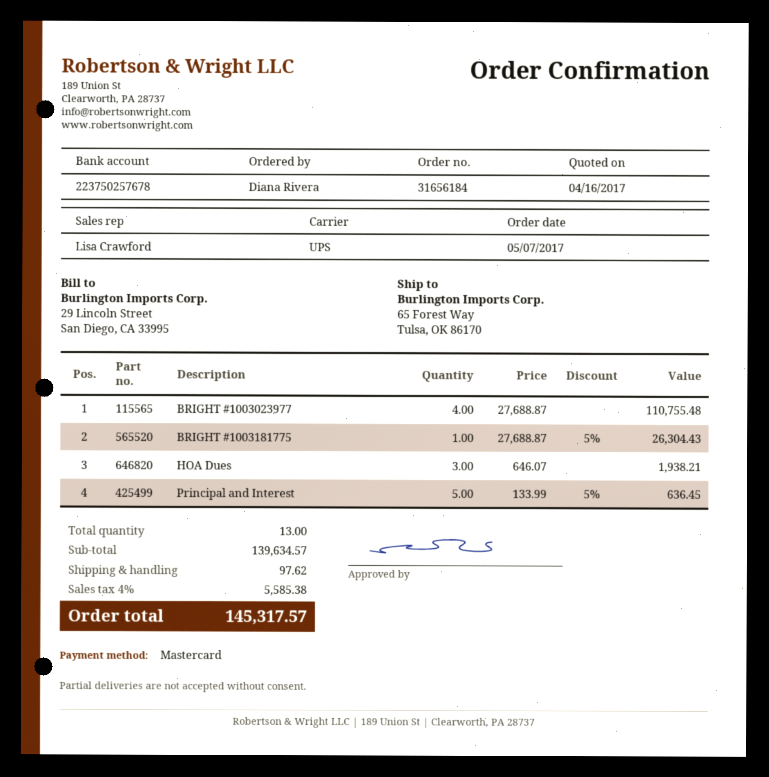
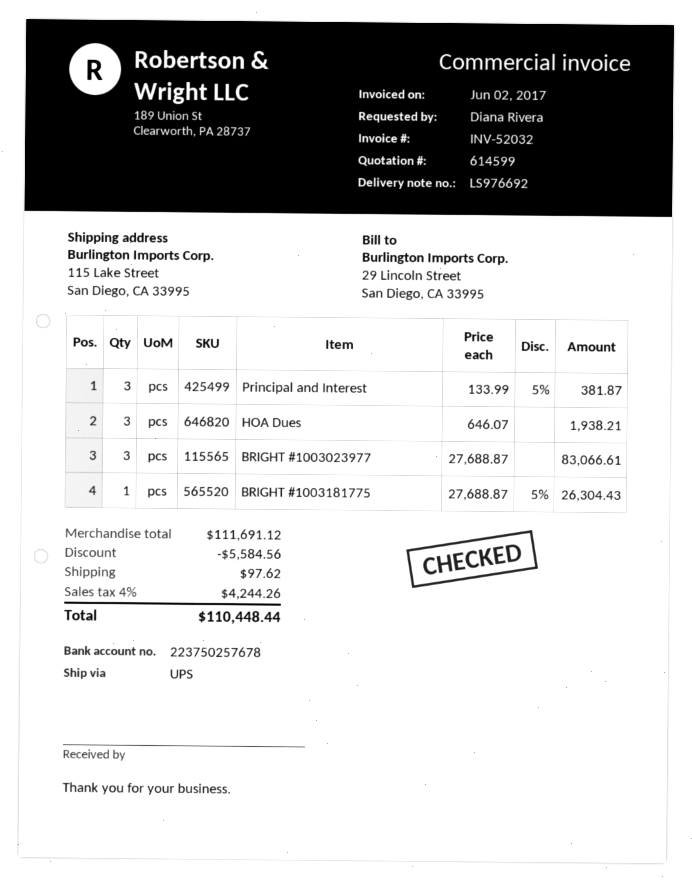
ship to: 65 Forest Way, Tulsa, OK 86170 -> 115 Lake Street, San Diego, CA 33995
BRIGHT #1003023977: 4 x 27688.87 = 110755.48 -> 3 x 27688.87 = 83066.61
Principal and Interest: 5 x 133.99 - 5% = 636.45 -> 3 x 133.99 - 5% = 381.87
subtotal: 139634.57 -> 111691.12
discount: none -> 5584.56
tax: 4% = 5585.38 -> 4% = 4244.26
total: 145317.57 -> 110448.44

